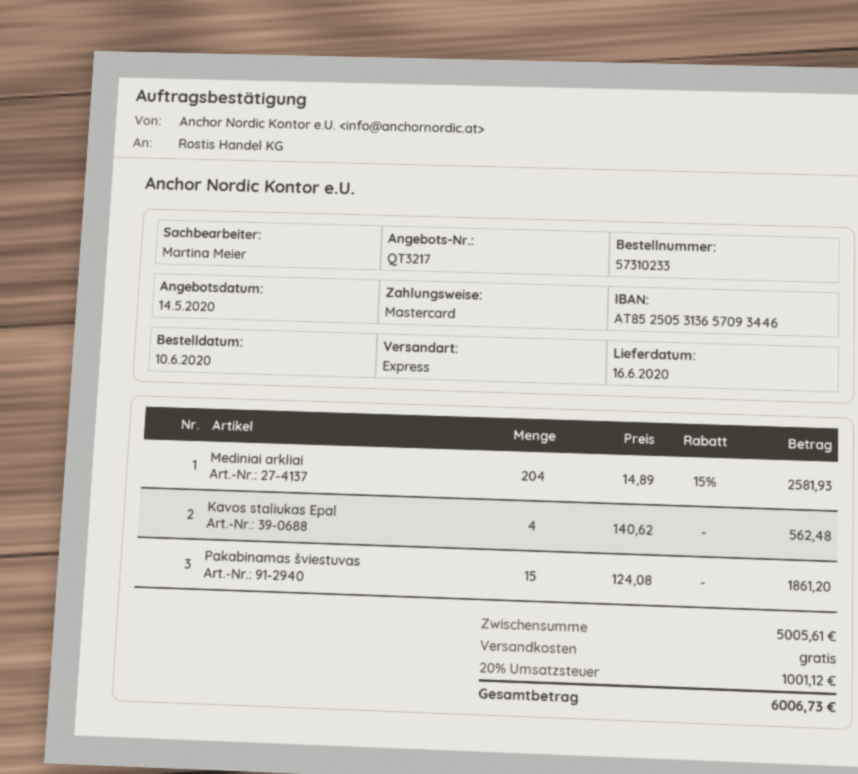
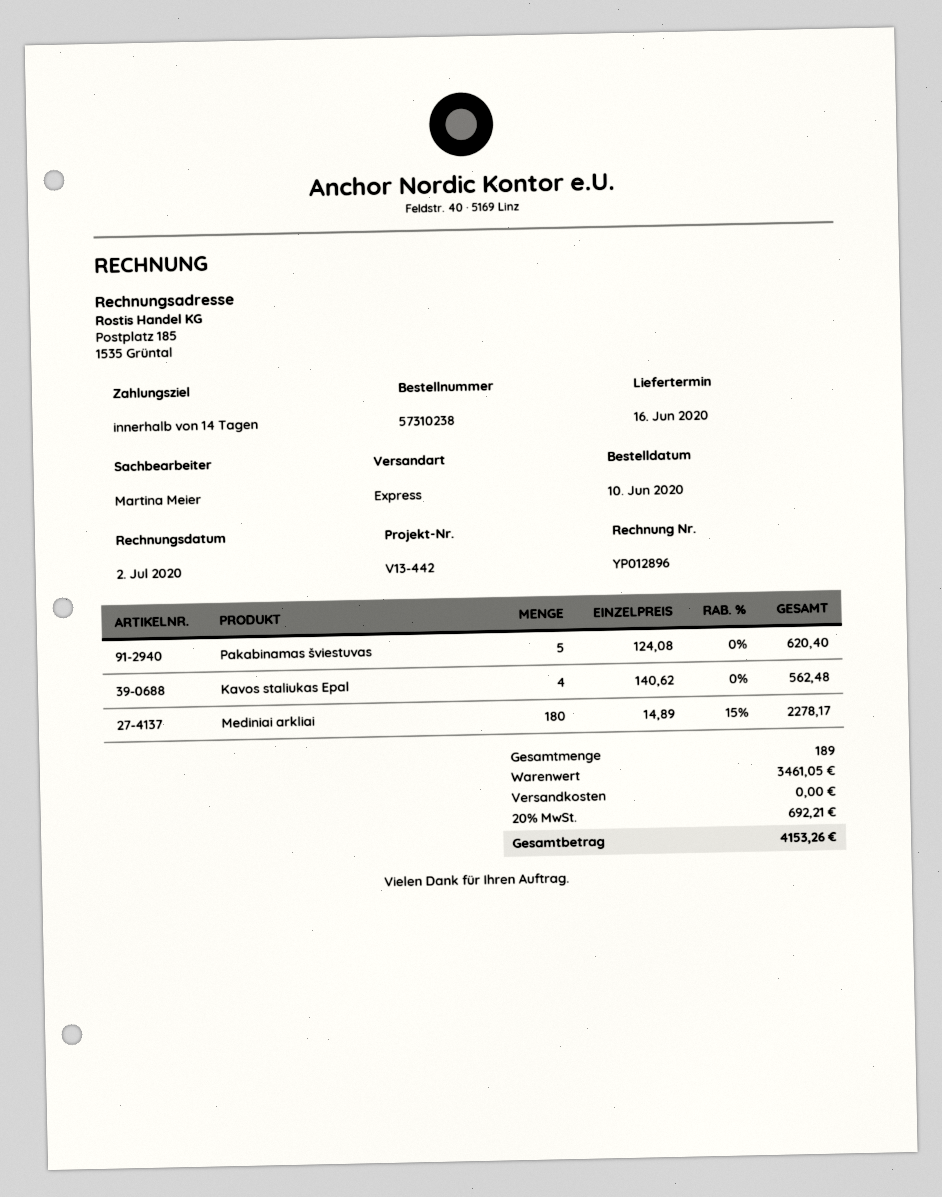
order number: 57310233 -> 57310238
Mediniai arkliai: 204 x 14.89 - 15% = 2581.93 -> 180 x 14.89 - 15% = 2278.17
Pakabinamas šviestuvas: 15 x 124.08 = 1861.20 -> 5 x 124.08 = 620.40
subtotal: 5005.61 -> 3461.05
tax: 20% = 1001.12 -> 20% = 692.21
total: 6006.73 -> 4153.26

